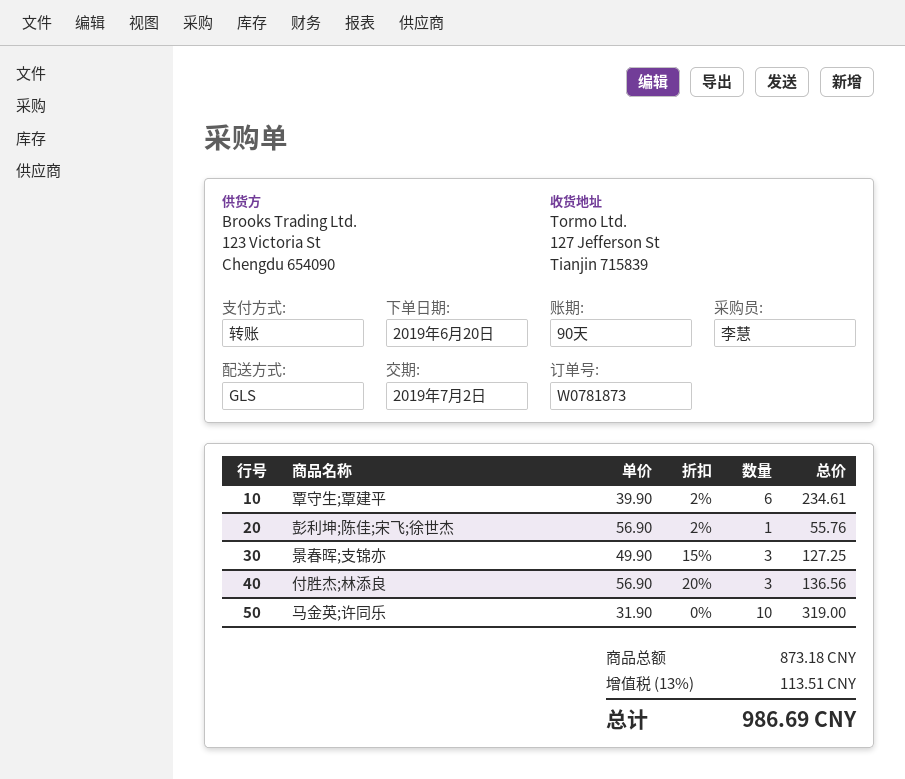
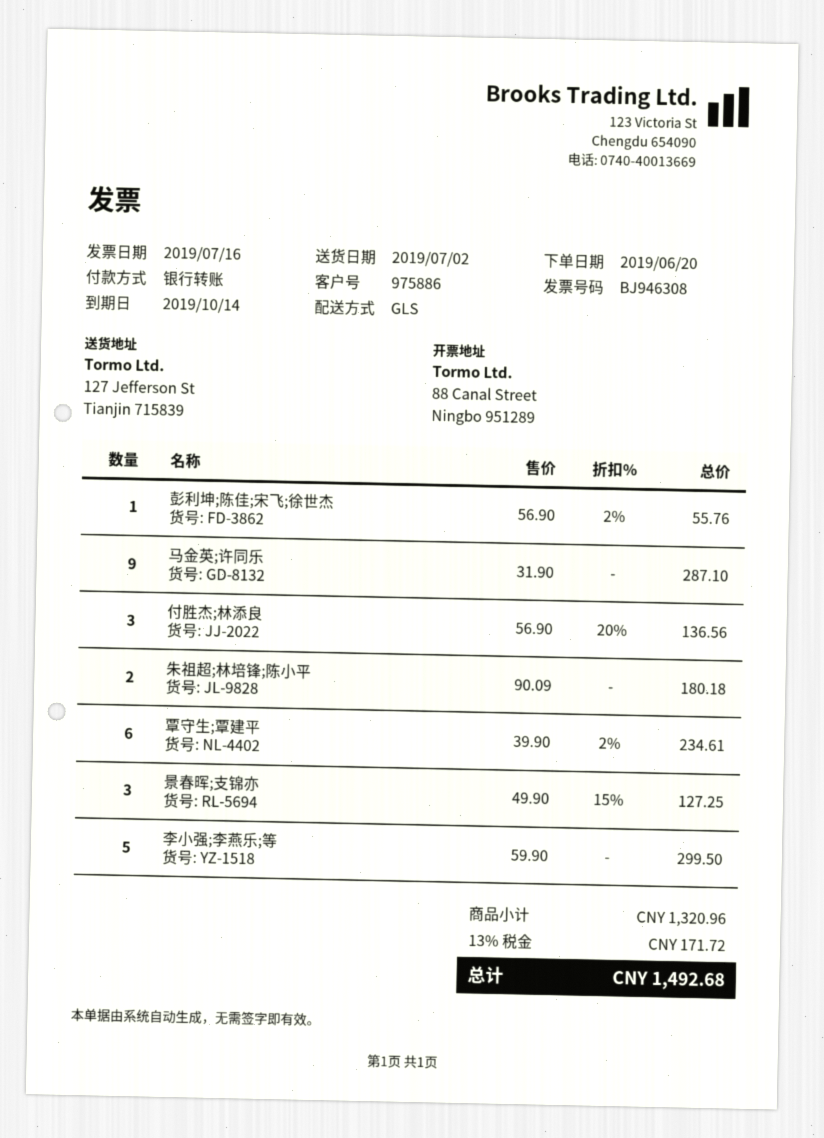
马金英;许同乐: 10 x 31.90 = 319.00 -> 9 x 31.90 = 287.10
朱祖超;林培锋;陈小平: none -> 2 x 90.09 = 180.18
李小强;李燕乐;等: none -> 5 x 59.90 = 299.50
subtotal: 873.18 -> 1320.96
tax: 13% = 113.51 -> 13% = 171.72
total: 986.69 -> 1492.68

